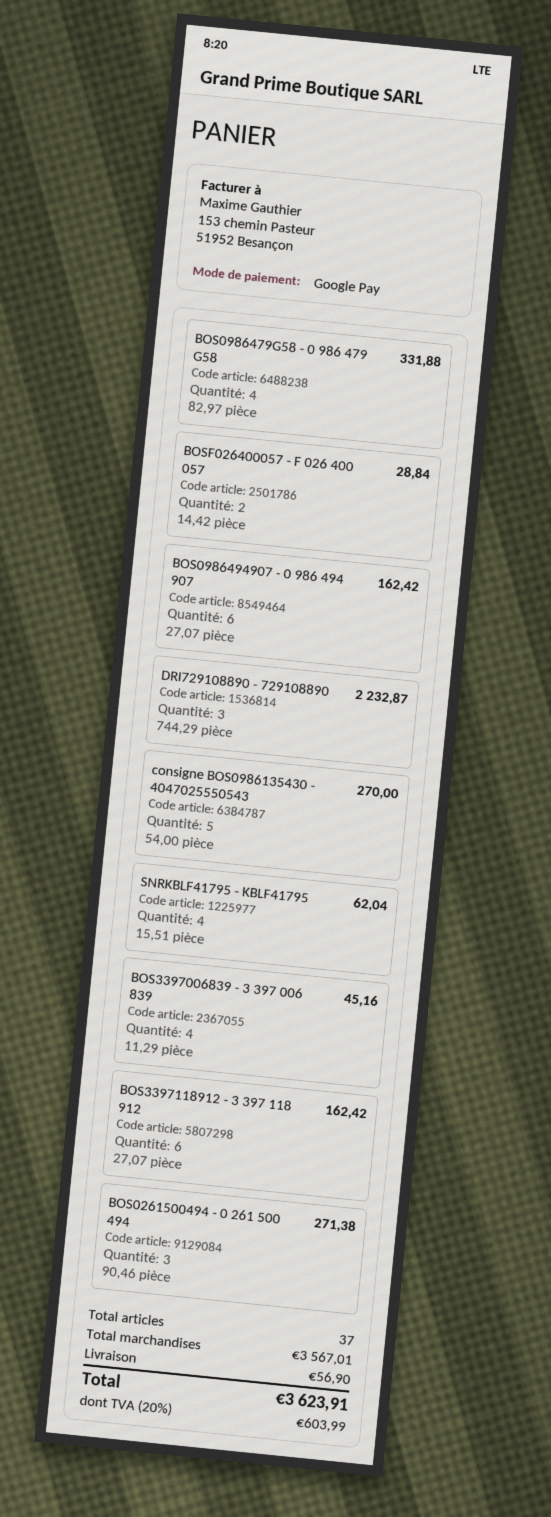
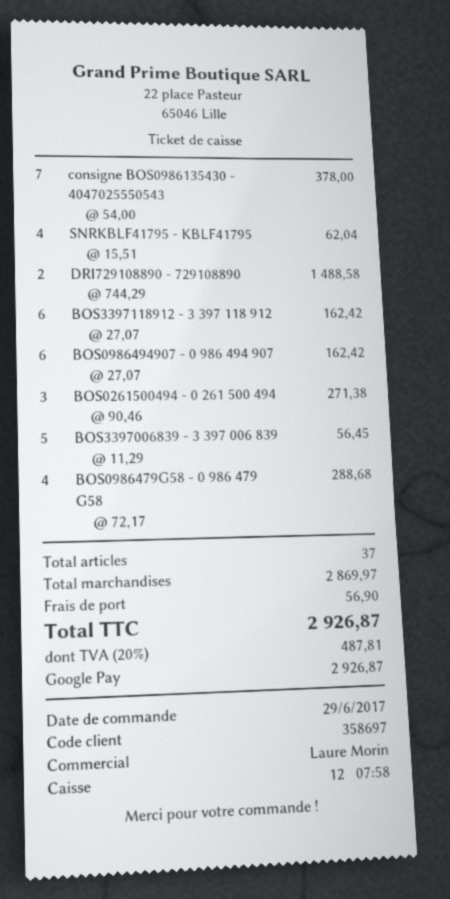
BOS0986479G58 - 0 986 479 G58: 4 x 82.97 = 331.88 -> 4 x 72.17 = 288.68
BOSF026400057 - F 026 400 057: 2 x 14.42 = 28.84 -> none
DRI729108890 - 729108890: 3 x 744.29 = 2232.87 -> 2 x 744.29 = 1488.58
consigne BOS0986135430 - 4047025550543: 5 x 54.00 = 270.00 -> 7 x 54.00 = 378.00
BOS3397006839 - 3 397 006 839: 4 x 11.29 = 45.16 -> 5 x 11.29 = 56.45
subtotal: 3567.01 -> 2869.97
tax: 20% = 603.99 -> 20% = 487.81
total: 3623.91 -> 2926.87

